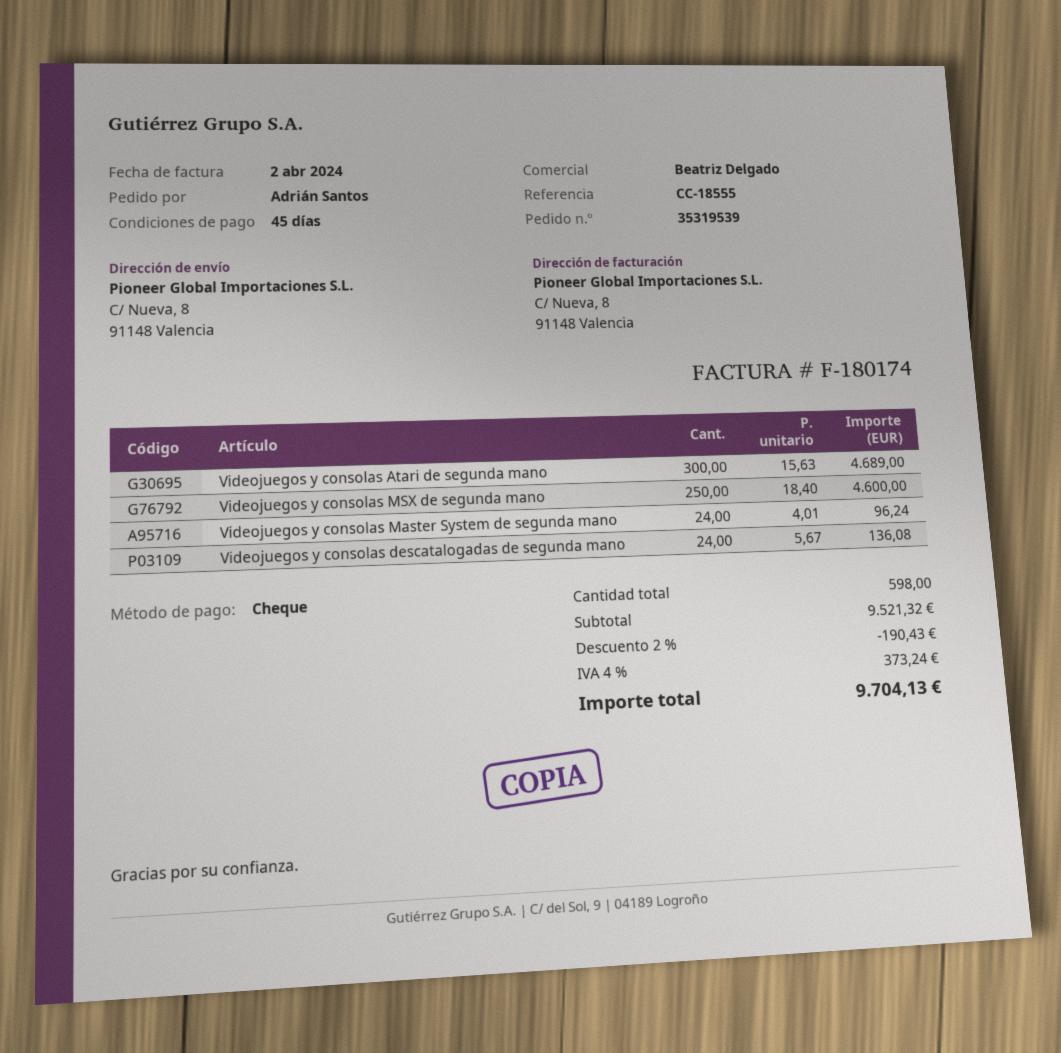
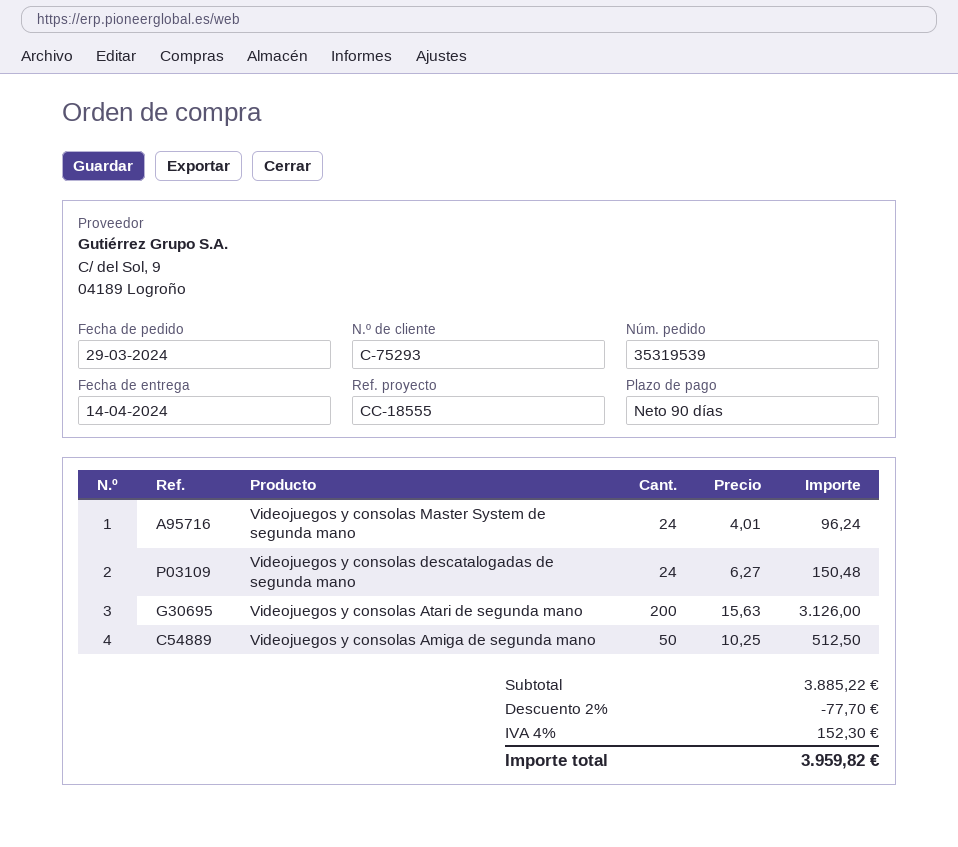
payment terms: 45 days -> 90 days
Videojuegos y consolas Atari de segunda mano: 300 x 15.63 = 4689.00 -> 200 x 15.63 = 3126.00
Videojuegos y consolas MSX de segunda mano: 250 x 18.40 = 4600.00 -> none
Videojuegos y consolas descatalogadas de segunda mano: 24 x 5.67 = 136.08 -> 24 x 6.27 = 150.48
Videojuegos y consolas Amiga de segunda mano: none -> 50 x 10.25 = 512.50
subtotal: 9521.32 -> 3885.22
discount: 2% = 190.43 -> 2% = 77.70
tax: 4% = 373.24 -> 4% = 152.30
total: 9704.13 -> 3959.82

